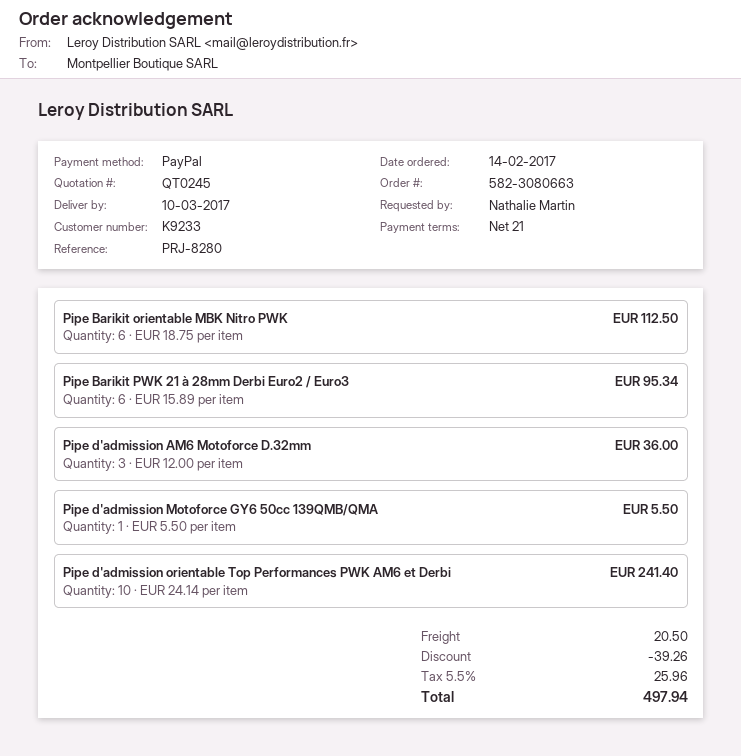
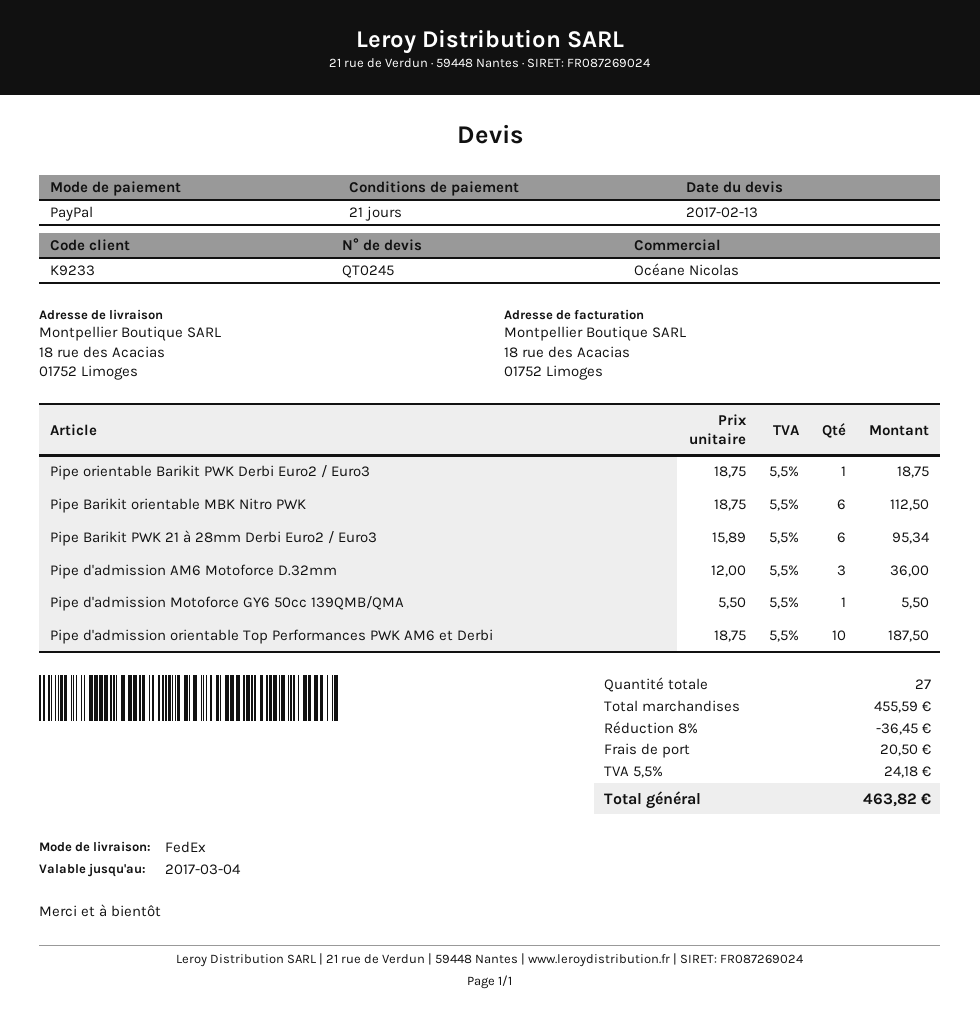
Pipe d'admission orientable Top Performances PWK AM6 et Derbi: 10 x 24.14 = 241.40 -> 10 x 18.75 = 187.50
Pipe orientable Barikit PWK Derbi Euro2 / Euro3: none -> 1 x 18.75 = 18.75
discount: 39.26 -> 36.45
tax: 5.5% = 25.96 -> 5.5% = 24.18
total: 497.94 -> 463.82

